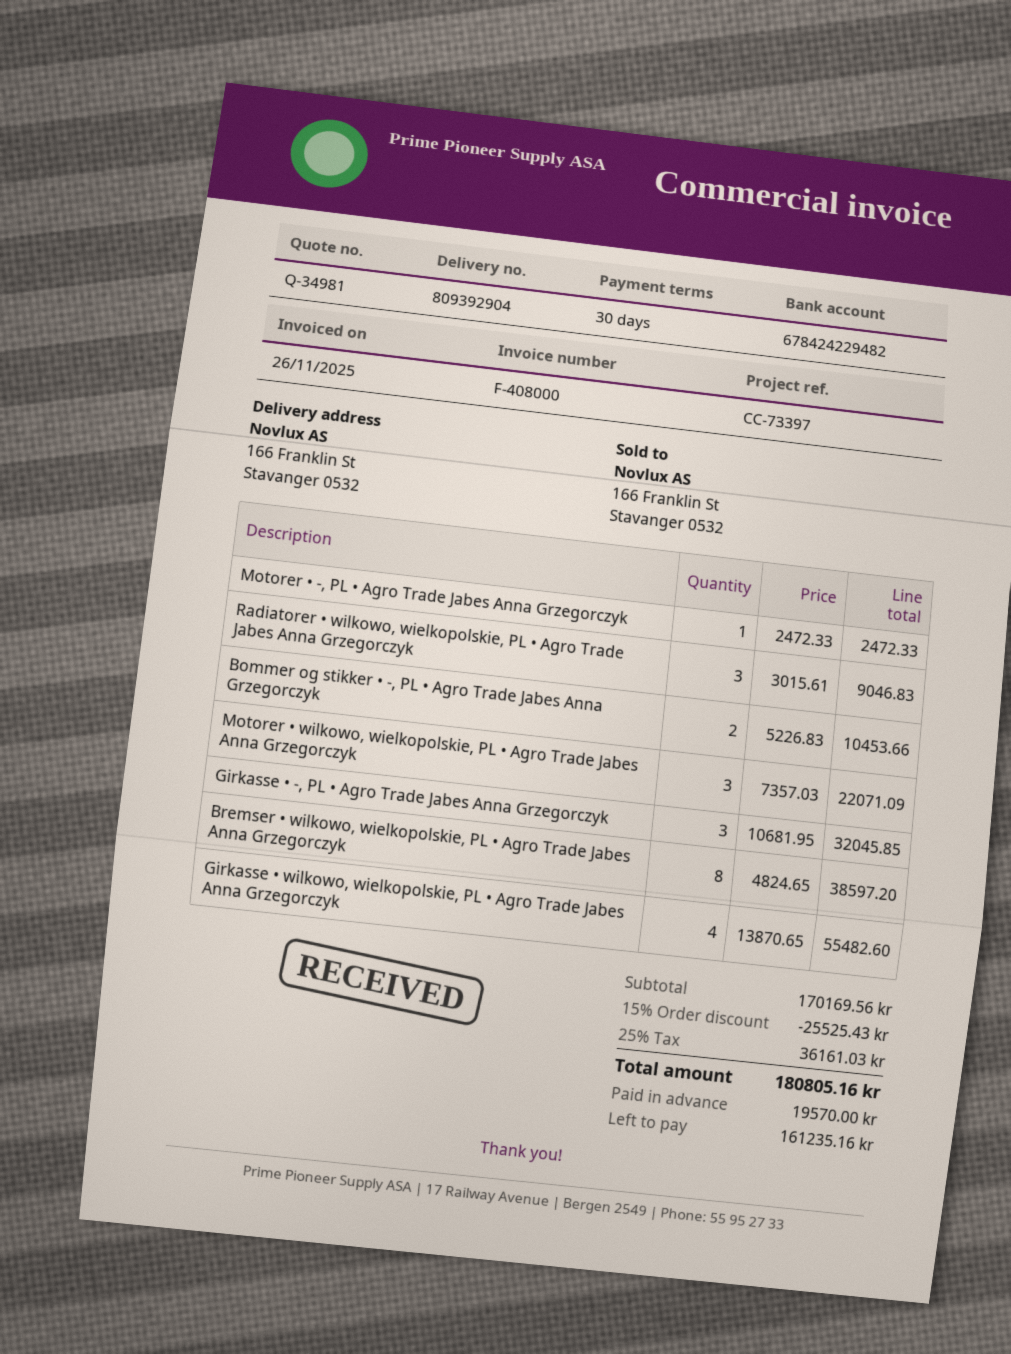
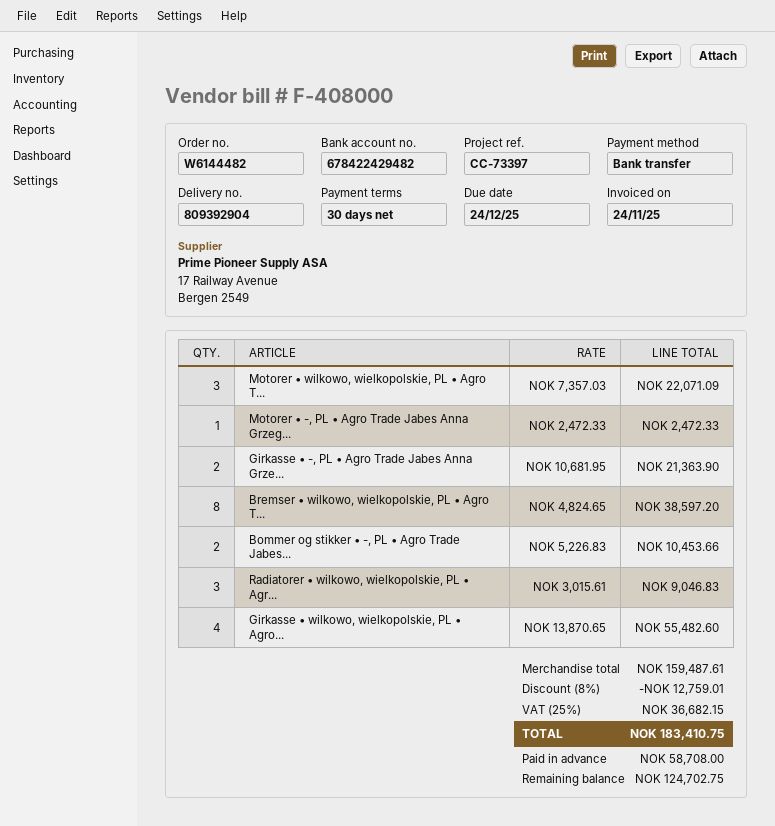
invoice date: 2025-11-26 -> 2025-11-24
bank account: 678424229482 -> 678422429482
Girkasse • -, PL • Agro Trade Jabes Anna Grzegorczyk: 3 x 10681.95 = 32045.85 -> 2 x 10681.95 = 21363.90
subtotal: 170169.56 -> 159487.61
discount: 15% = 25525.43 -> 8% = 12759.01
tax: 25% = 36161.03 -> 25% = 36682.15
total: 180805.16 -> 183410.75
deposit: 19570.00 -> 58708.00
balance: 161235.16 -> 124702.75

